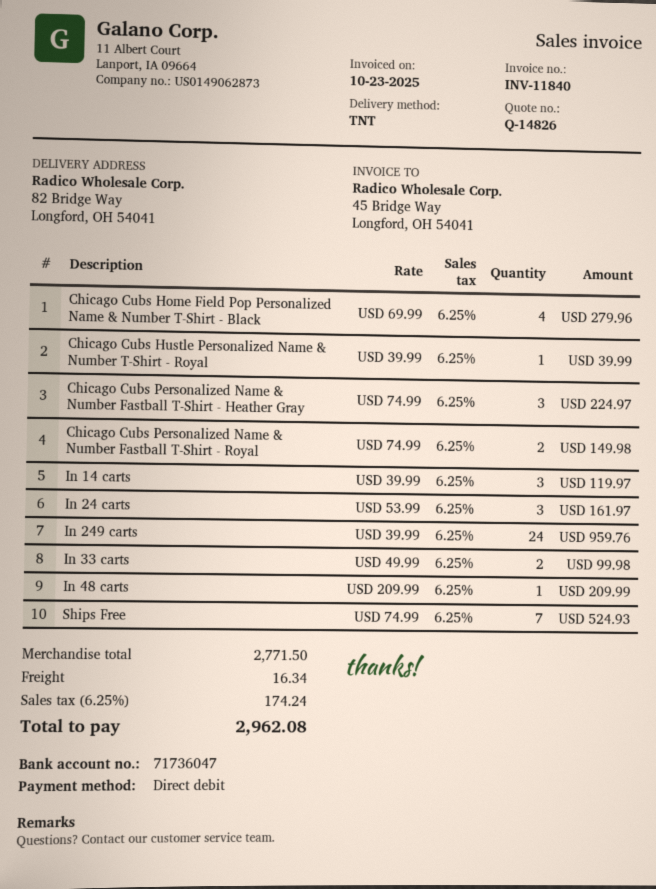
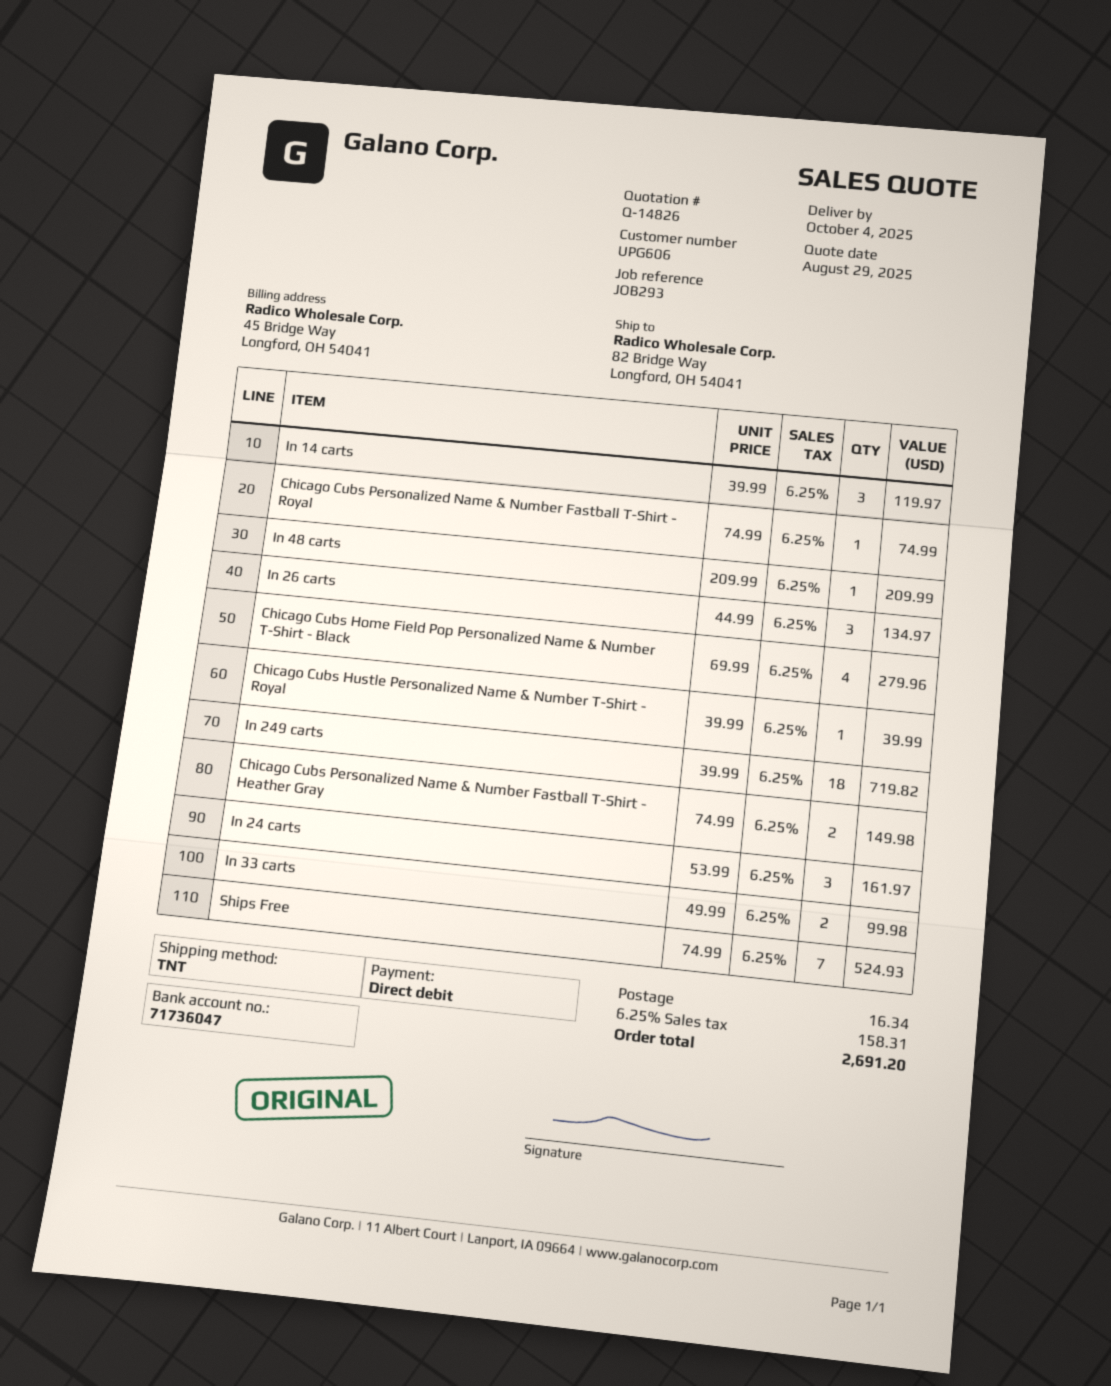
Chicago Cubs Personalized Name & Number Fastball T-Shirt - Heather Gray: 3 x 74.99 = 224.97 -> 2 x 74.99 = 149.98
Chicago Cubs Personalized Name & Number Fastball T-Shirt - Royal: 2 x 74.99 = 149.98 -> 1 x 74.99 = 74.99
In 249 carts: 24 x 39.99 = 959.76 -> 18 x 39.99 = 719.82
In 26 carts: none -> 3 x 44.99 = 134.97
tax: 6.25% = 174.24 -> 6.25% = 158.31
total: 2962.08 -> 2691.20

